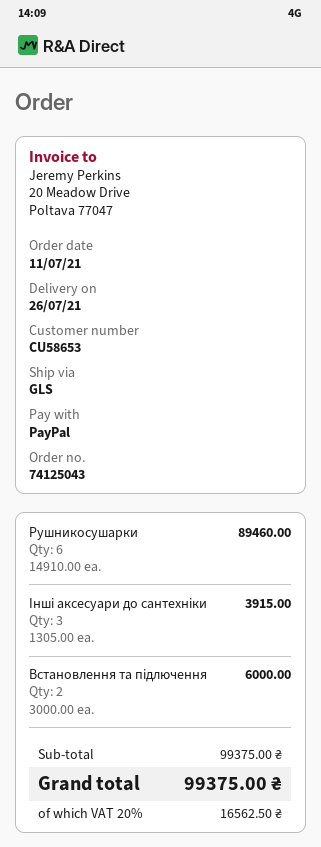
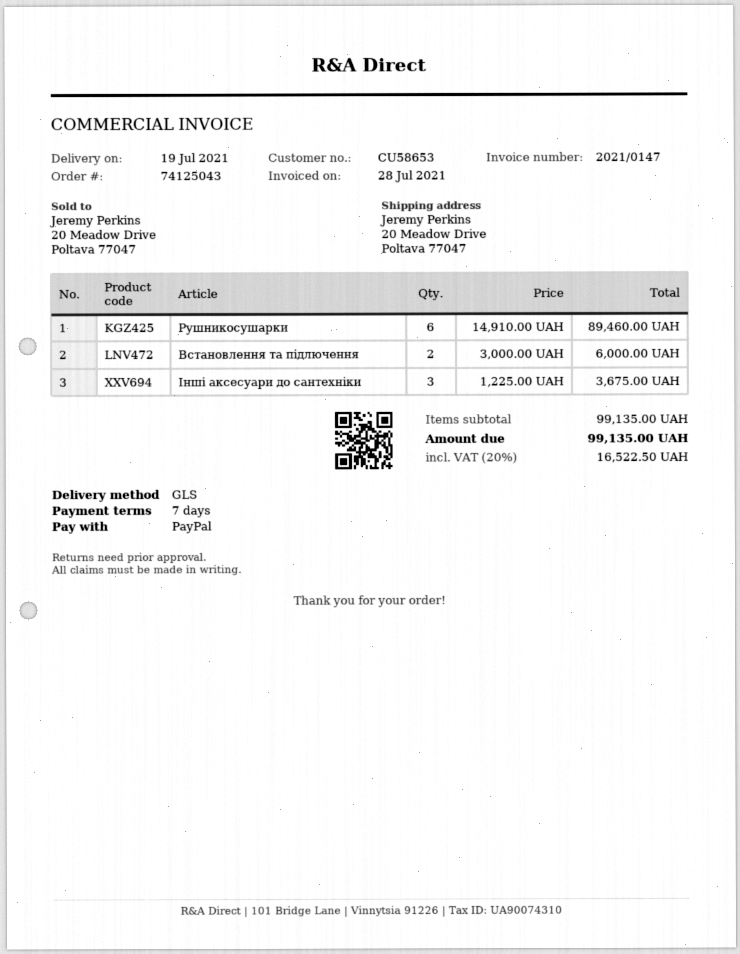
delivery date: 2021-07-26 -> 2021-07-19
Інші аксесуари до сантехніки: 3 x 1305.00 = 3915.00 -> 3 x 1225.00 = 3675.00
subtotal: 99375.00 -> 99135.00
tax: 20% = 16562.50 -> 20% = 16522.50
total: 99375.00 -> 99135.00

